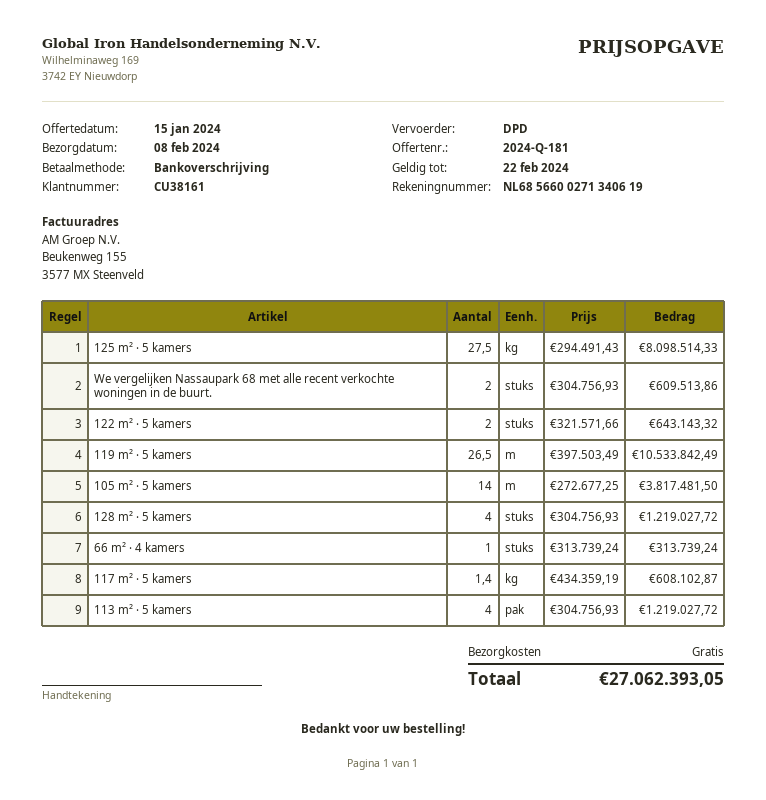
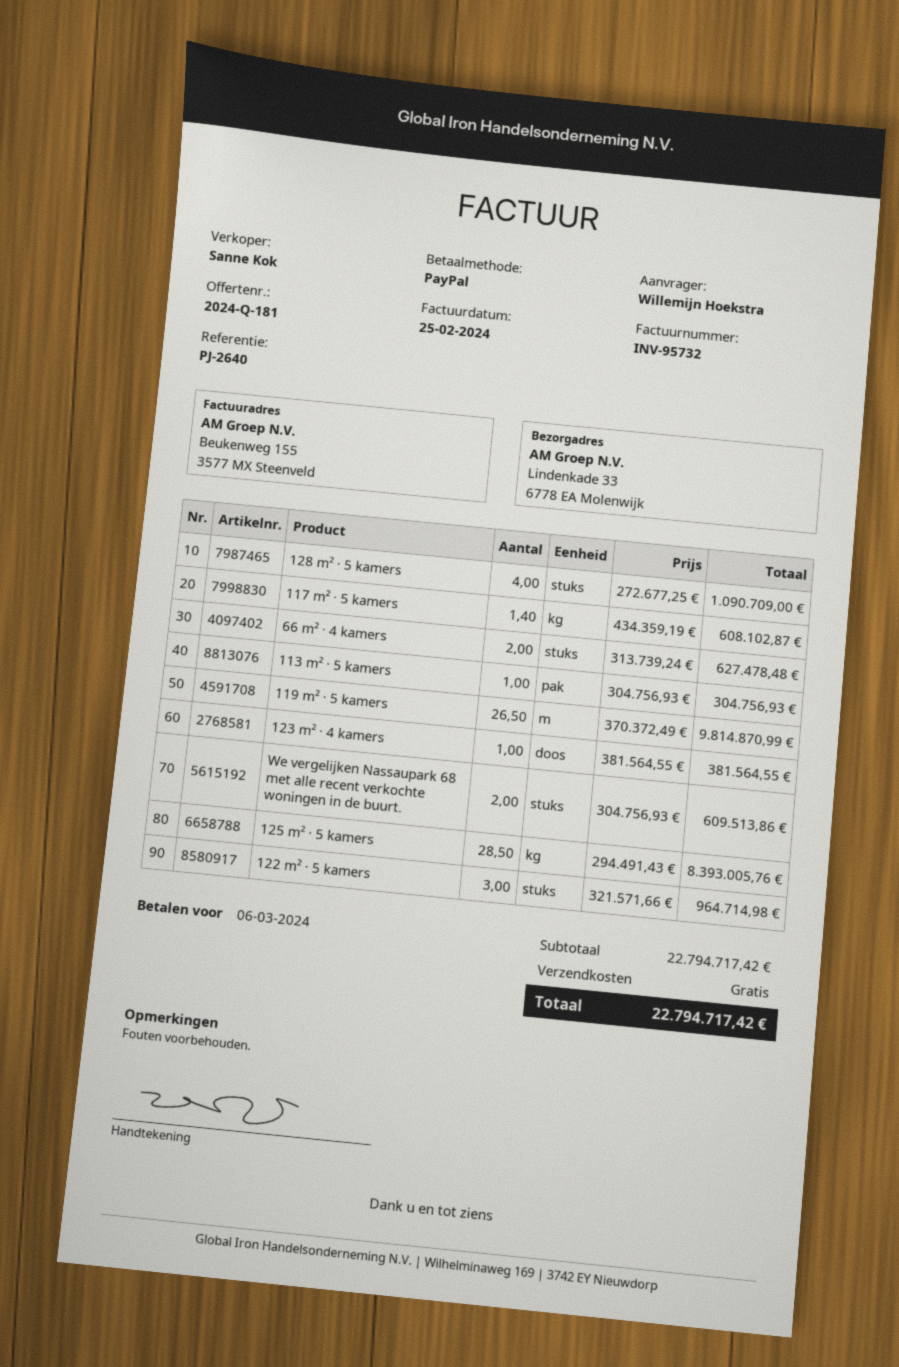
payment method: bank transfer -> PayPal
125 m² · 5 kamers: 27.5 x 294491.43 = 8098514.33 -> 28.5 x 294491.43 = 8393005.76
122 m² · 5 kamers: 2 x 321571.66 = 643143.32 -> 3 x 321571.66 = 964714.98
119 m² · 5 kamers: 26.5 x 397503.49 = 10533842.49 -> 26.5 x 370372.49 = 9814870.99
105 m² · 5 kamers: 14 x 272677.25 = 3817481.50 -> none
128 m² · 5 kamers: 4 x 304756.93 = 1219027.72 -> 4 x 272677.25 = 1090709.00
66 m² · 4 kamers: 1 x 313739.24 = 313739.24 -> 2 x 313739.24 = 627478.48
113 m² · 5 kamers: 4 x 304756.93 = 1219027.72 -> 1 x 304756.93 = 304756.93
123 m² · 4 kamers: none -> 1 x 381564.55 = 381564.55
total: 27062393.05 -> 22794717.42

